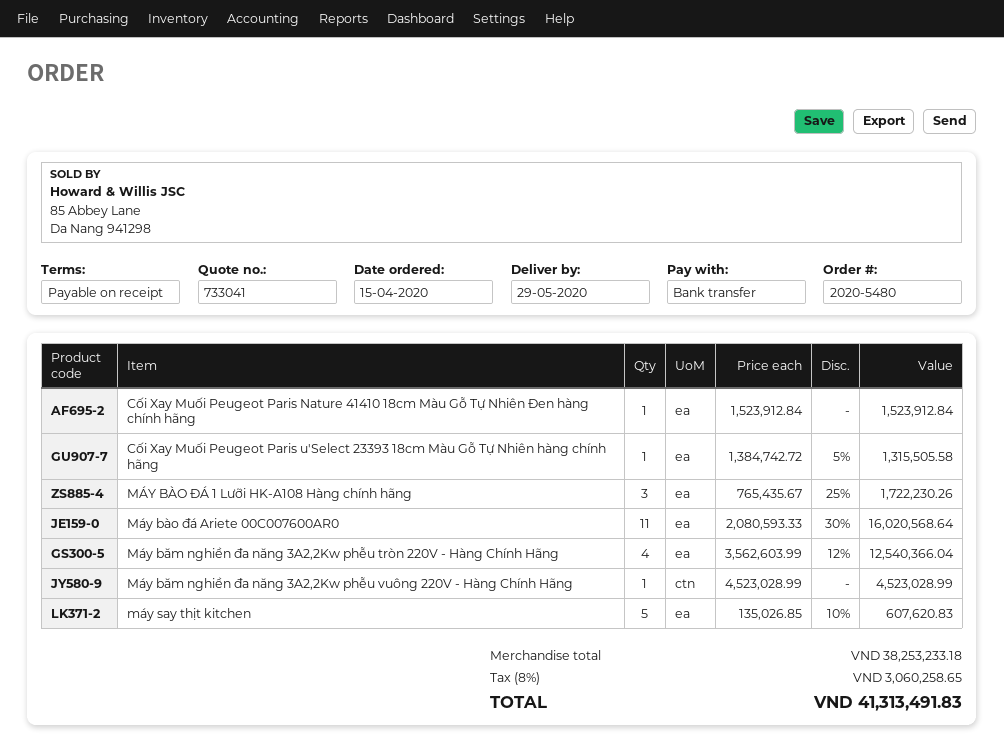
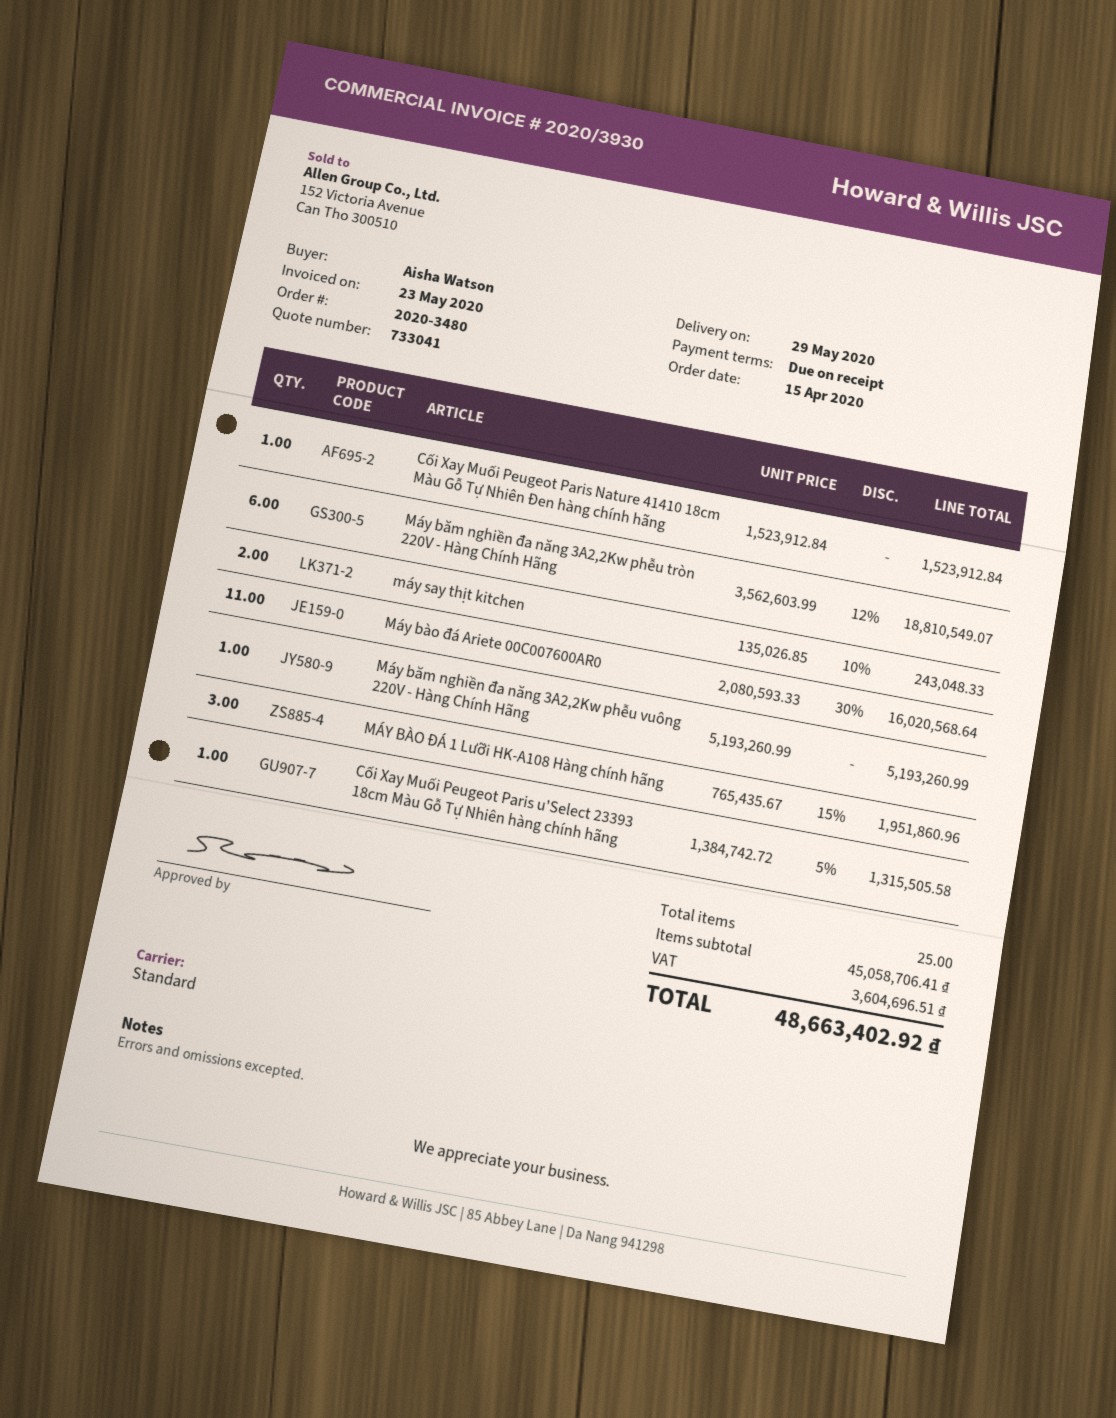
order number: 2020-5480 -> 2020-3480
MÁY BÀO ĐÁ 1 Lưỡi HK-A108 Hàng chính hãng: 3 x 765435.67 - 25% = 1722230.26 -> 3 x 765435.67 - 15% = 1951860.96
Máy băm nghiền đa năng 3A2,2Kw phễu tròn 220V - Hàng Chính Hãng: 4 x 3562603.99 - 12% = 12540366.04 -> 6 x 3562603.99 - 12% = 18810549.07
Máy băm nghiền đa năng 3A2,2Kw phễu vuông 220V - Hàng Chính Hãng: 1 x 4523028.99 = 4523028.99 -> 1 x 5193260.99 = 5193260.99
máy say thịt kitchen: 5 x 135026.85 - 10% = 607620.83 -> 2 x 135026.85 - 10% = 243048.33
subtotal: 38253233.18 -> 45058706.41
tax: 3060258.65 -> 3604696.51
total: 41313491.83 -> 48663402.92

